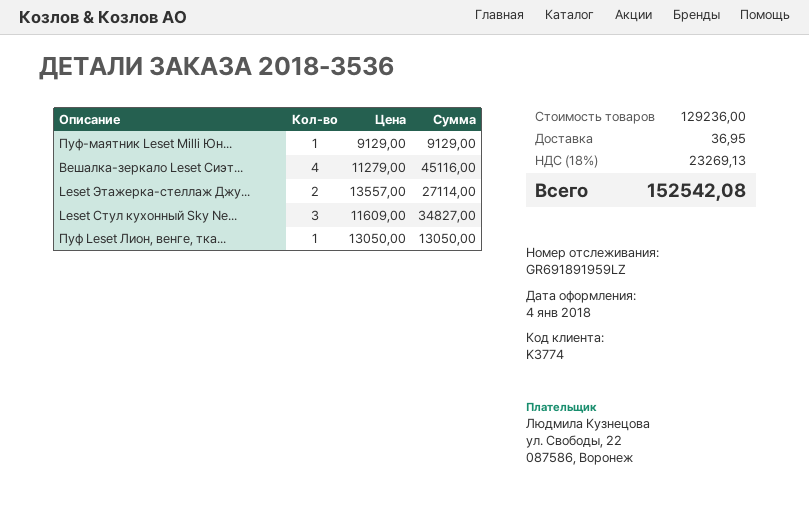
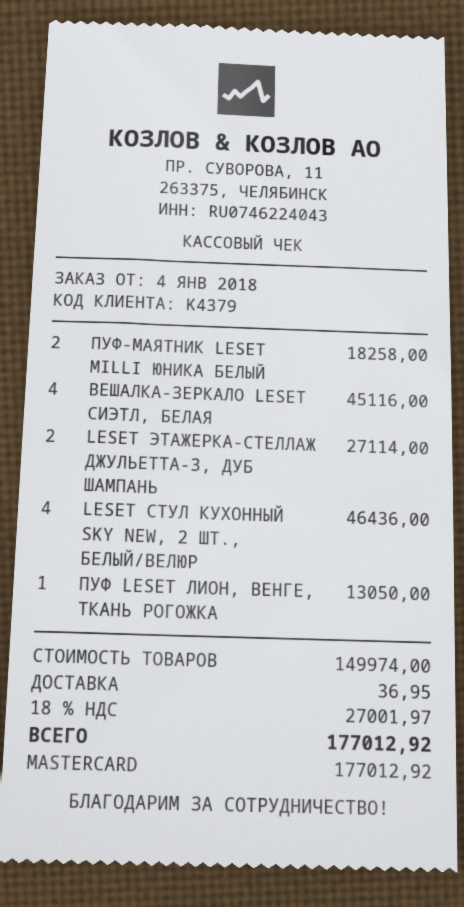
customer number: K3774 -> K4379
Пуф-маятник Leset Milli Юн...: 1 for 9129.00 -> 2 for 18258.00
Leset Стул кухонный Sky Ne...: 3 for 34827.00 -> 4 for 46436.00
subtotal: 129236.00 -> 149974.00
tax: 18% = 23269.13 -> 18% = 27001.97
total: 152542.08 -> 177012.92

